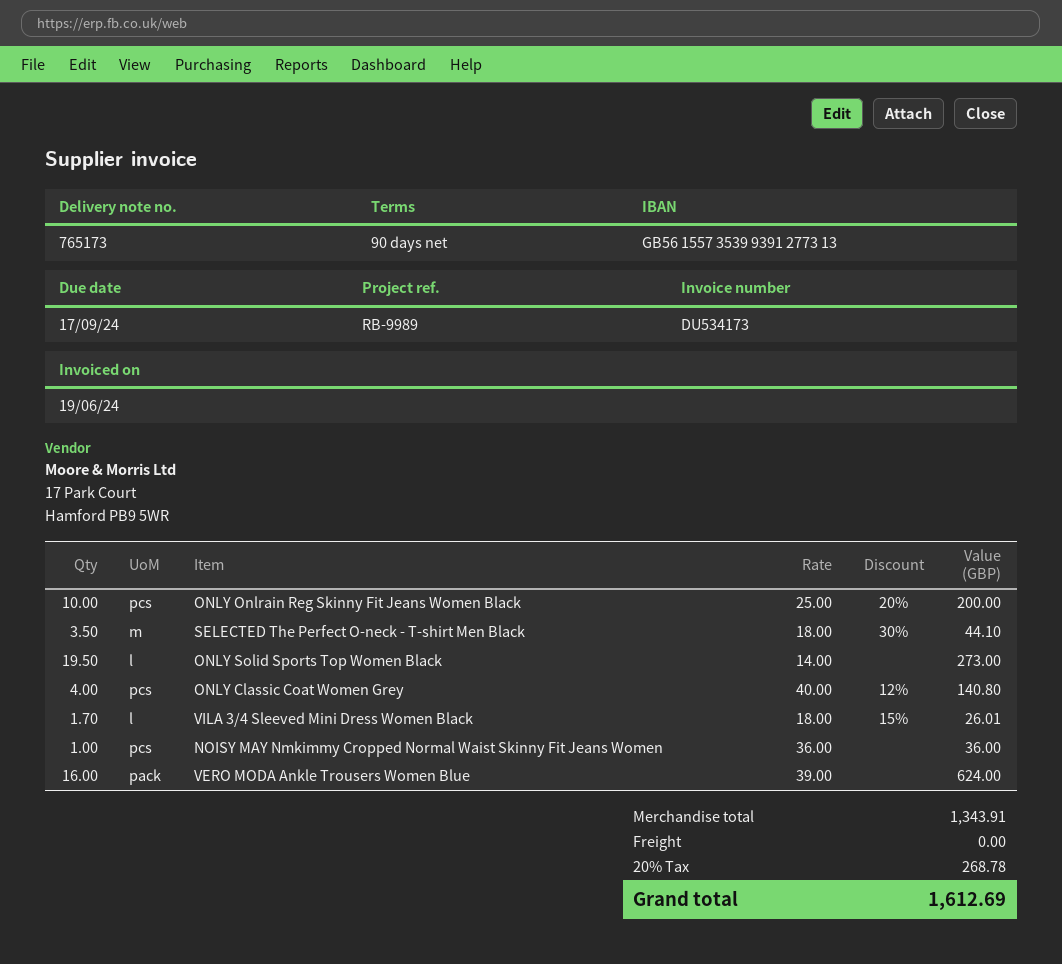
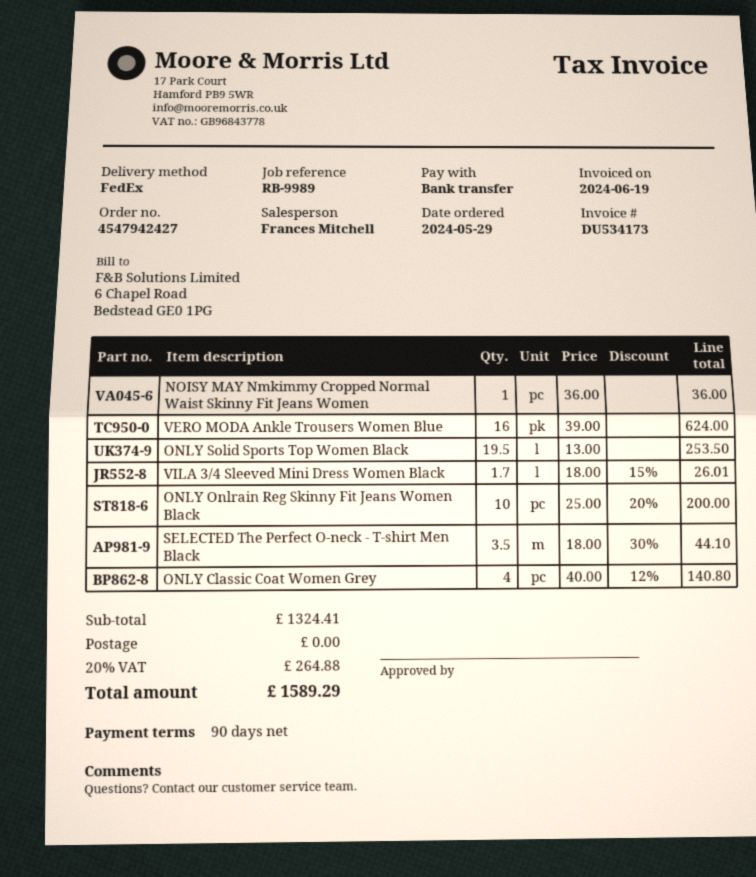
ONLY Solid Sports Top Women Black: 19.5 x 14.00 = 273.00 -> 19.5 x 13.00 = 253.50
subtotal: 1343.91 -> 1324.41
tax: 20% = 268.78 -> 20% = 264.88
total: 1612.69 -> 1589.29

